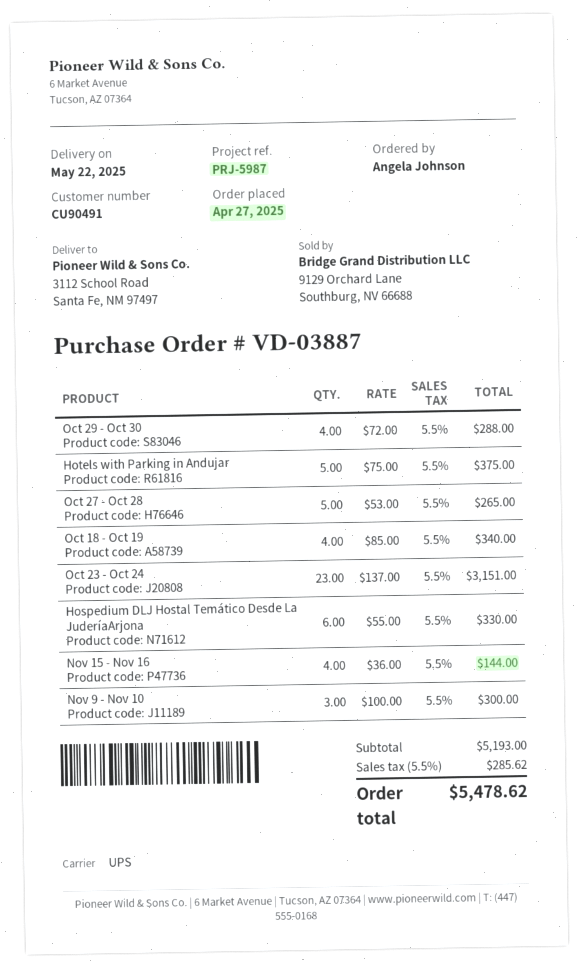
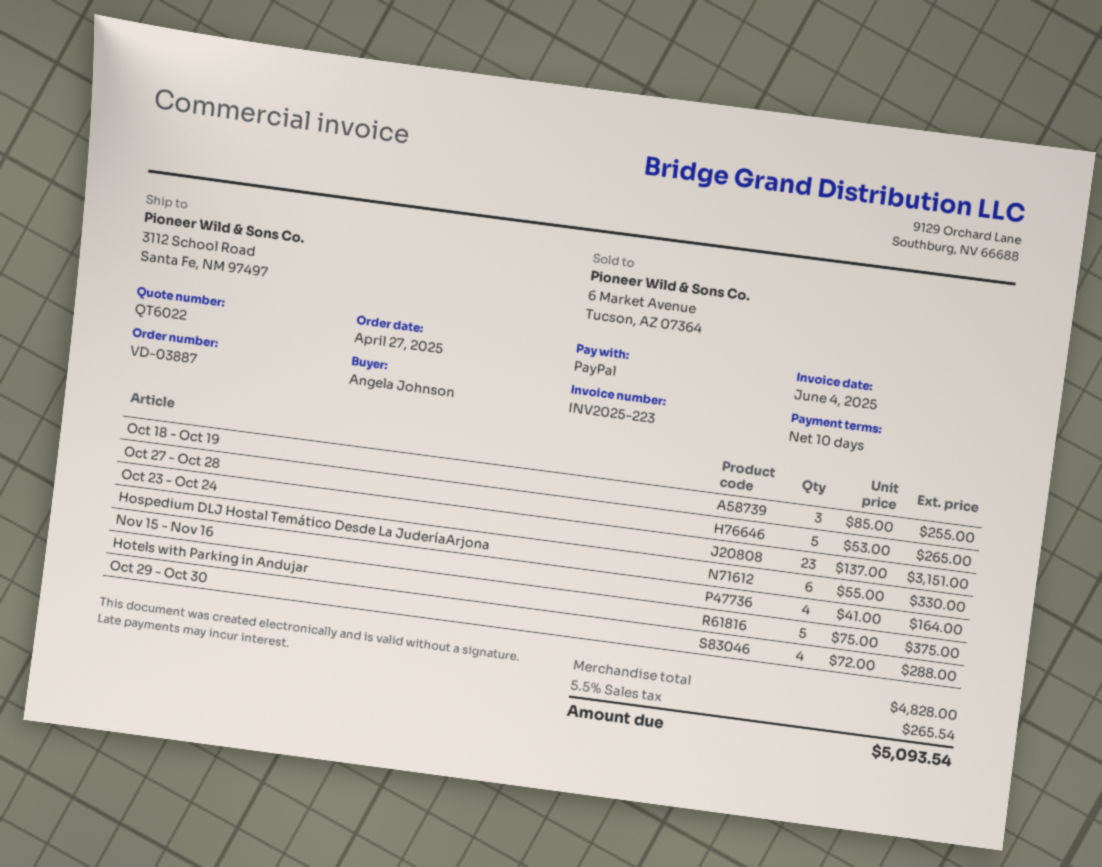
Oct 18 - Oct 19: 4 x 85.00 = 340.00 -> 3 x 85.00 = 255.00
Nov 15 - Nov 16: 4 x 36.00 = 144.00 -> 4 x 41.00 = 164.00
Nov 9 - Nov 10: 3 x 100.00 = 300.00 -> none
subtotal: 5193.00 -> 4828.00
tax: 5.5% = 285.62 -> 5.5% = 265.54
total: 5478.62 -> 5093.54

